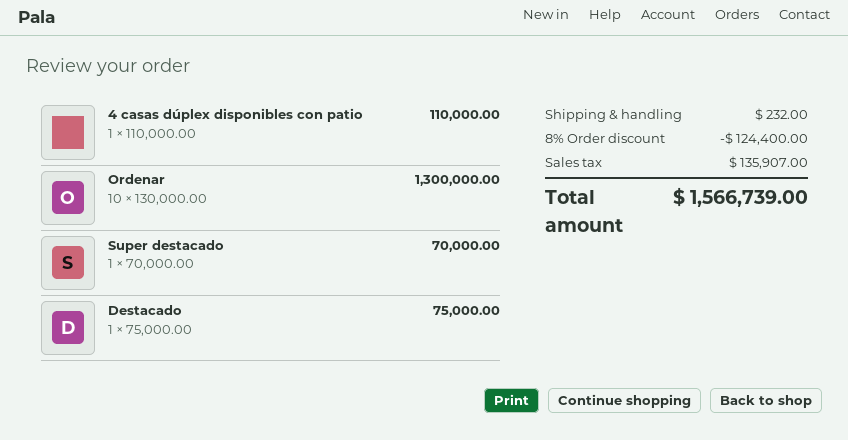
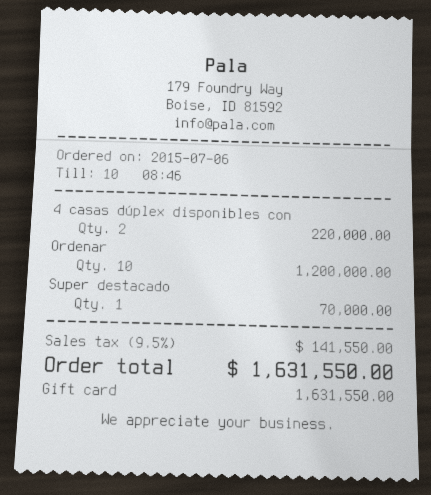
4 casas dúplex disponibles con patio: 1 for 110000.00 -> 2 for 220000.00
Ordenar: 10 for 1300000.00 -> 10 for 1200000.00
Destacado: 1 for 75000.00 -> none
discount: 8% = 124400.00 -> none
shipping: 232.00 -> none
tax: 135907.00 -> 141550.00
total: 1566739.00 -> 1631550.00

